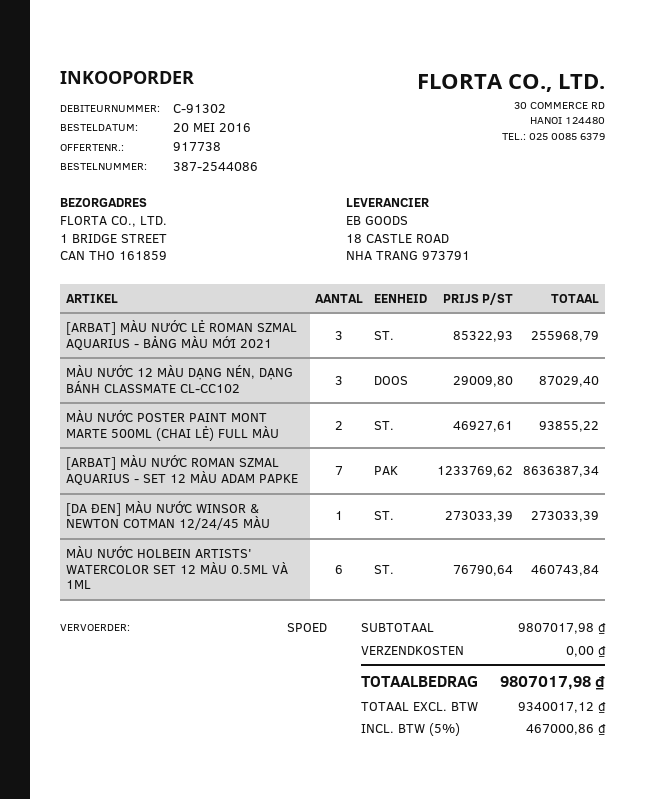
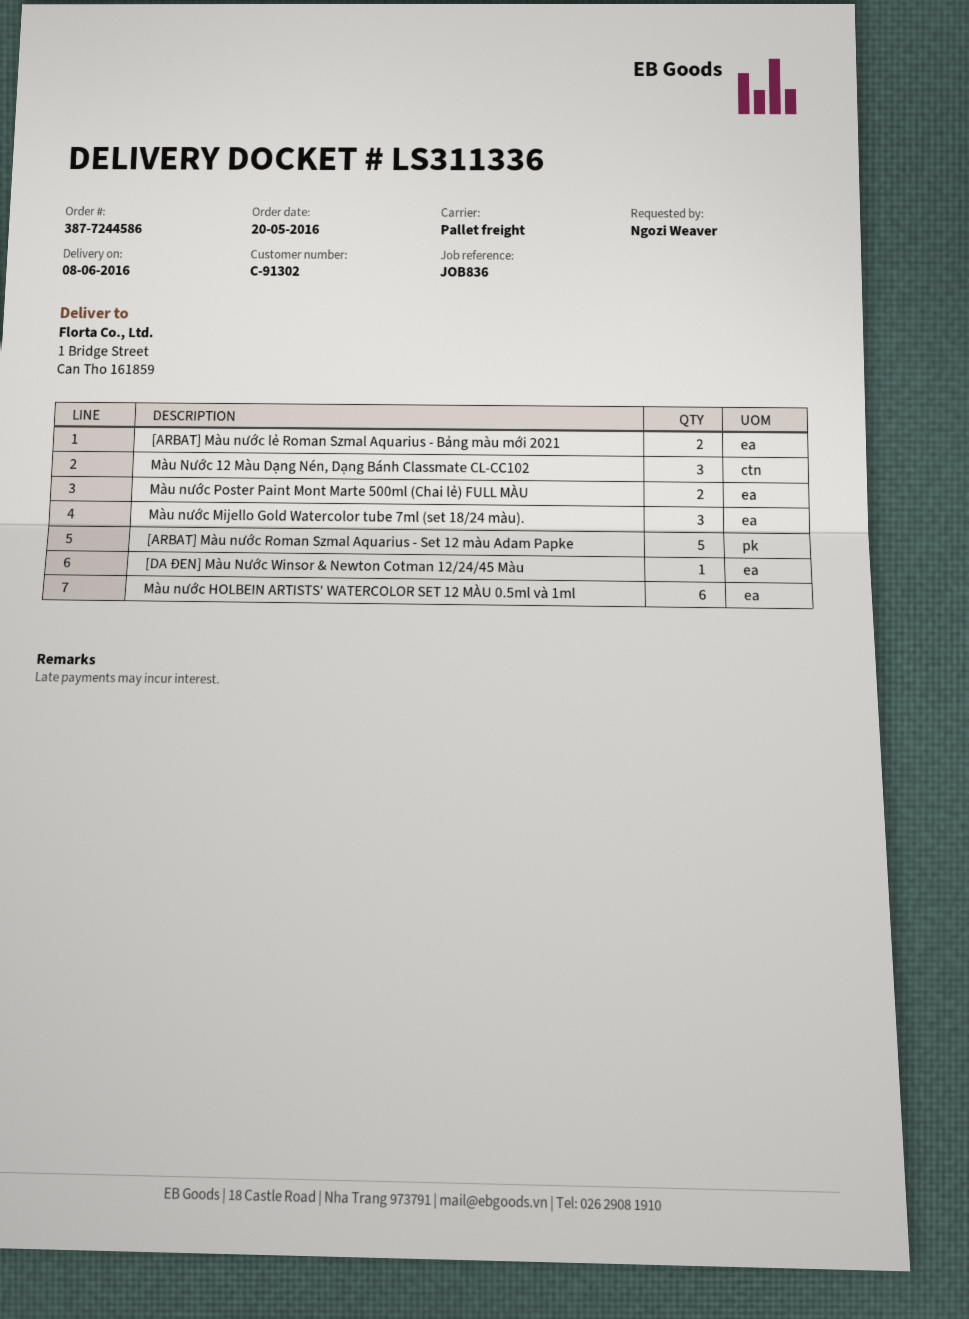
order number: 387-2544086 -> 387-7244586
shipping method: express -> pallet freight
[ARBAT] MÀU NƯỚC LẺ ROMAN SZMAL AQUARIUS - BẢNG MÀU MỚI 2021: 3 -> 2
[ARBAT] MÀU NƯỚC ROMAN SZMAL AQUARIUS - SET 12 MÀU ADAM PAPKE: 7 -> 5
Màu nước Mijello Gold Watercolor tube 7ml (set 18/24 màu).: none -> 3

